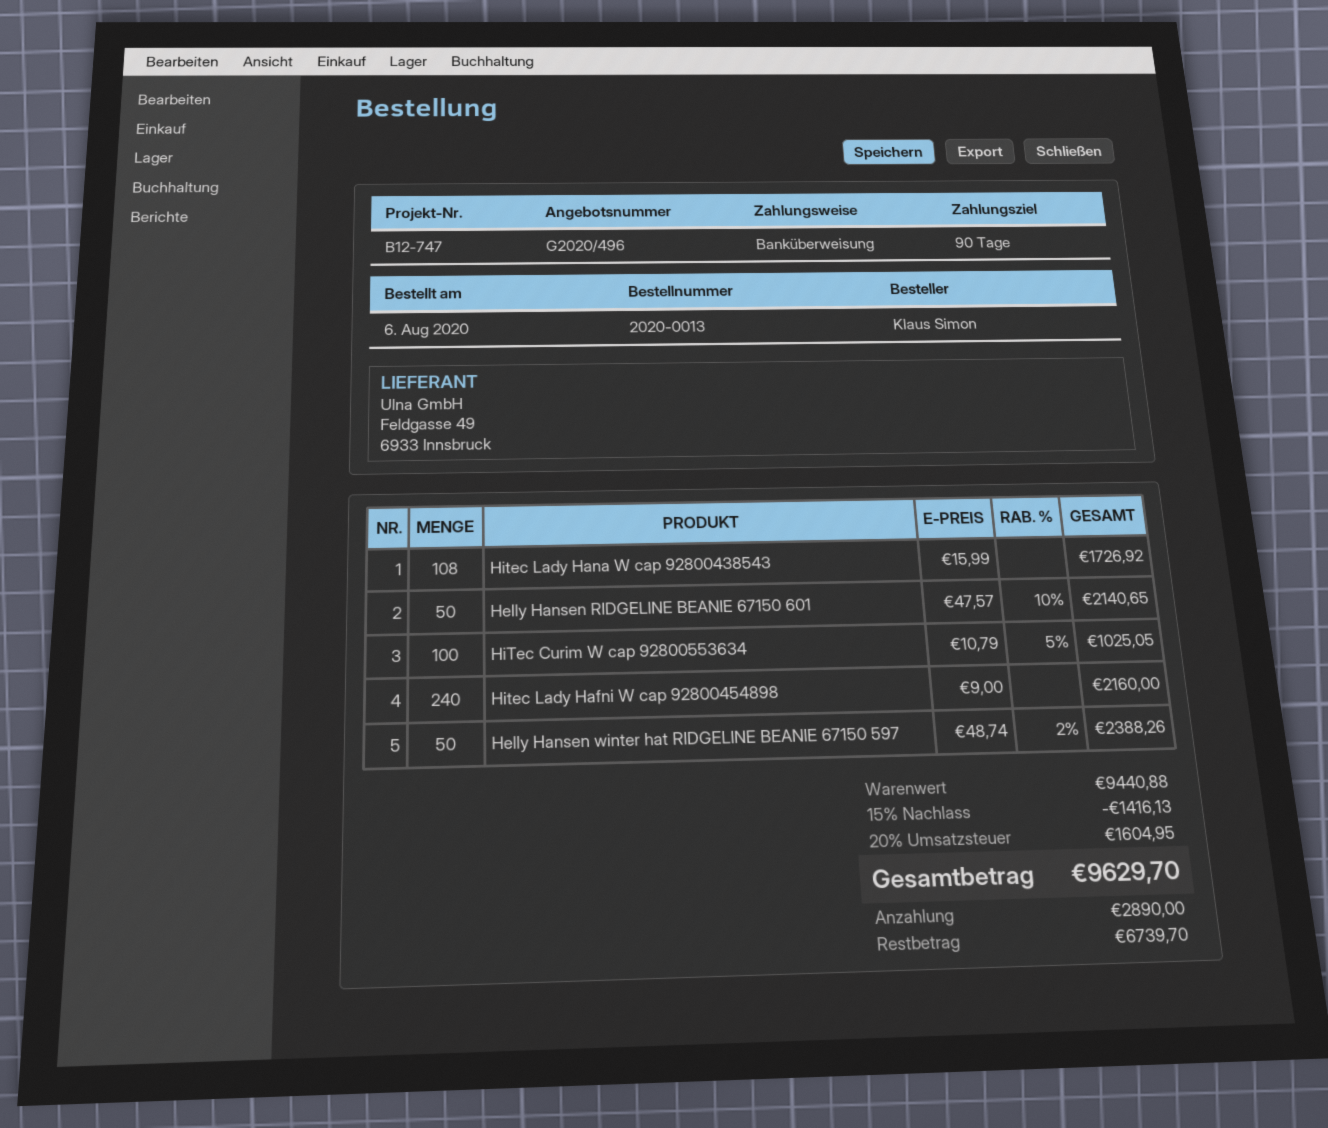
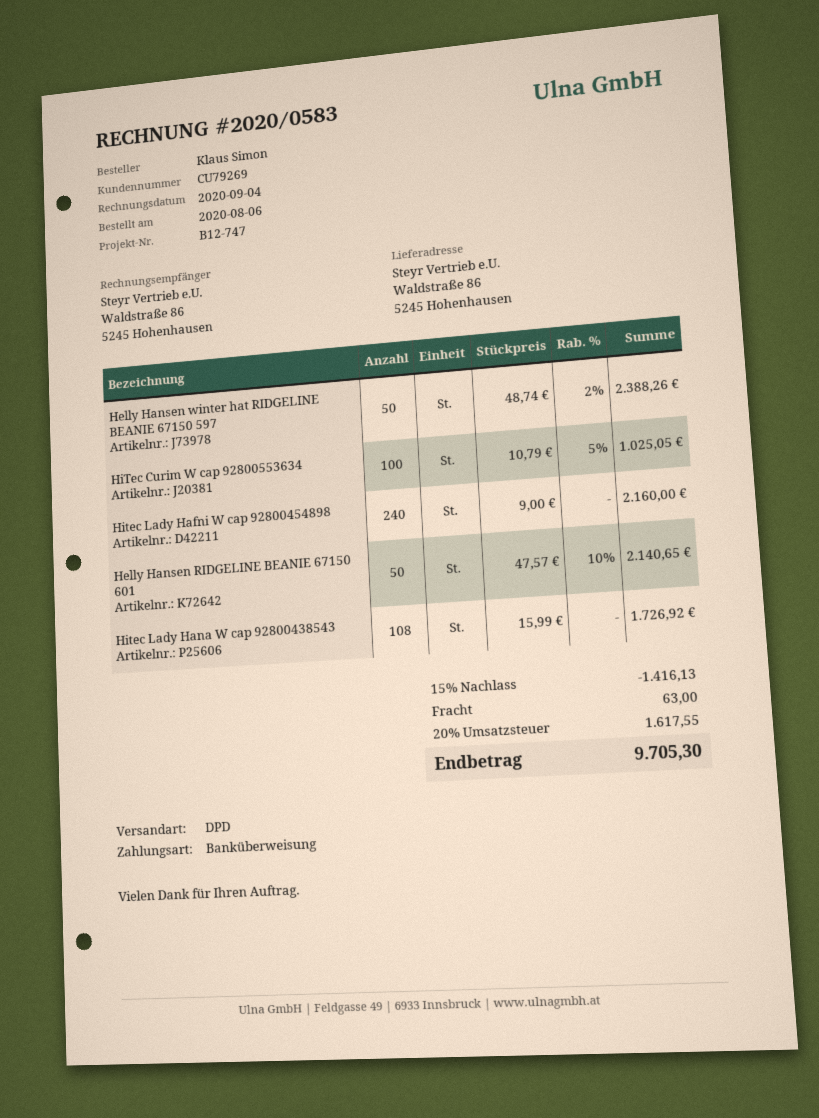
shipping: none -> 63.00
tax: 20% = 1604.95 -> 20% = 1617.55
total: 9629.70 -> 9705.30

